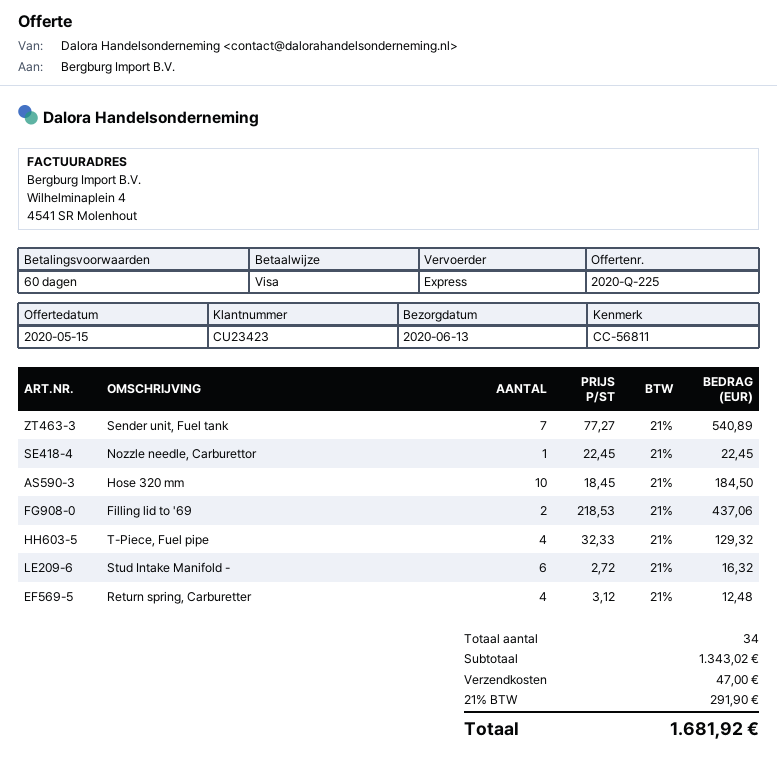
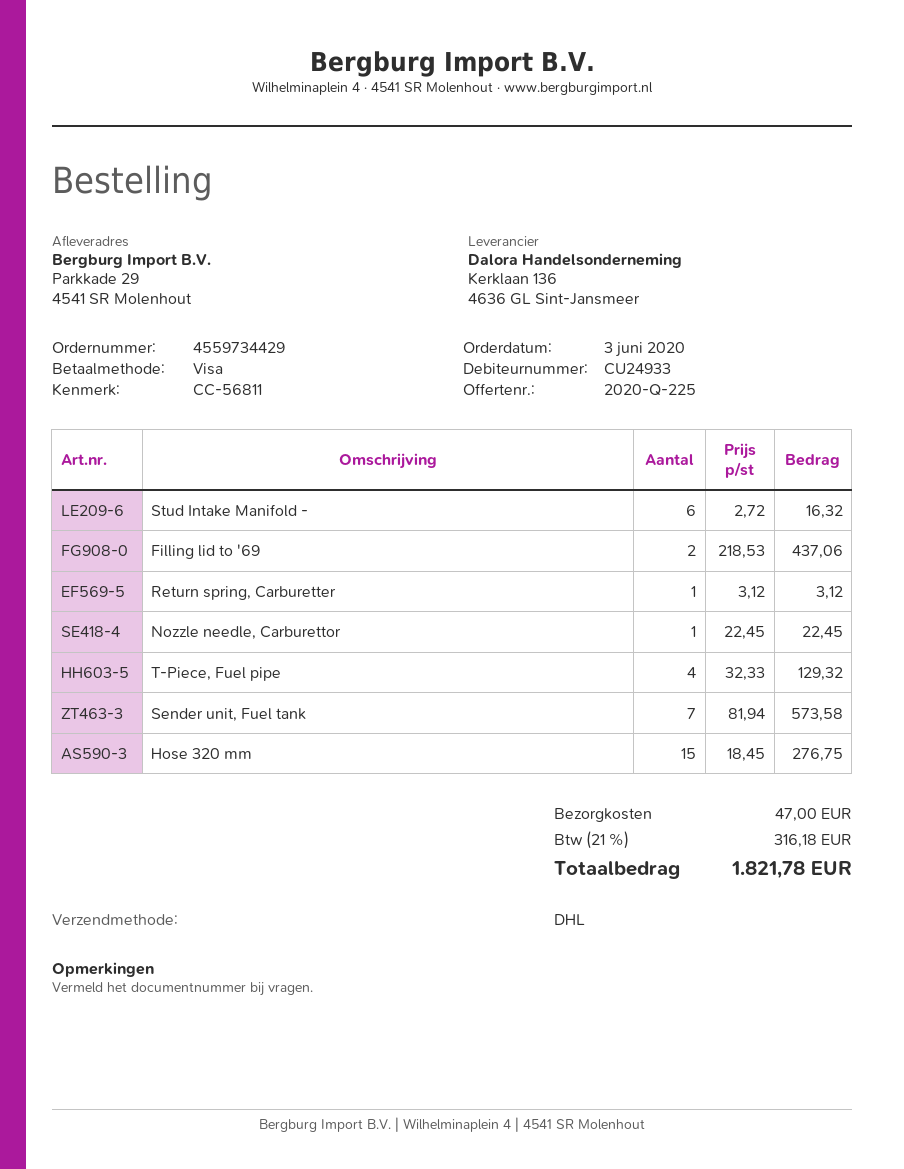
customer number: CU23423 -> CU24933
shipping method: express -> DHL
Sender unit, Fuel tank: 7 x 77.27 = 540.89 -> 7 x 81.94 = 573.58
Hose 320 mm: 10 x 18.45 = 184.50 -> 15 x 18.45 = 276.75
Return spring, Carburetter: 4 x 3.12 = 12.48 -> 1 x 3.12 = 3.12
tax: 21% = 291.90 -> 21% = 316.18
total: 1681.92 -> 1821.78

